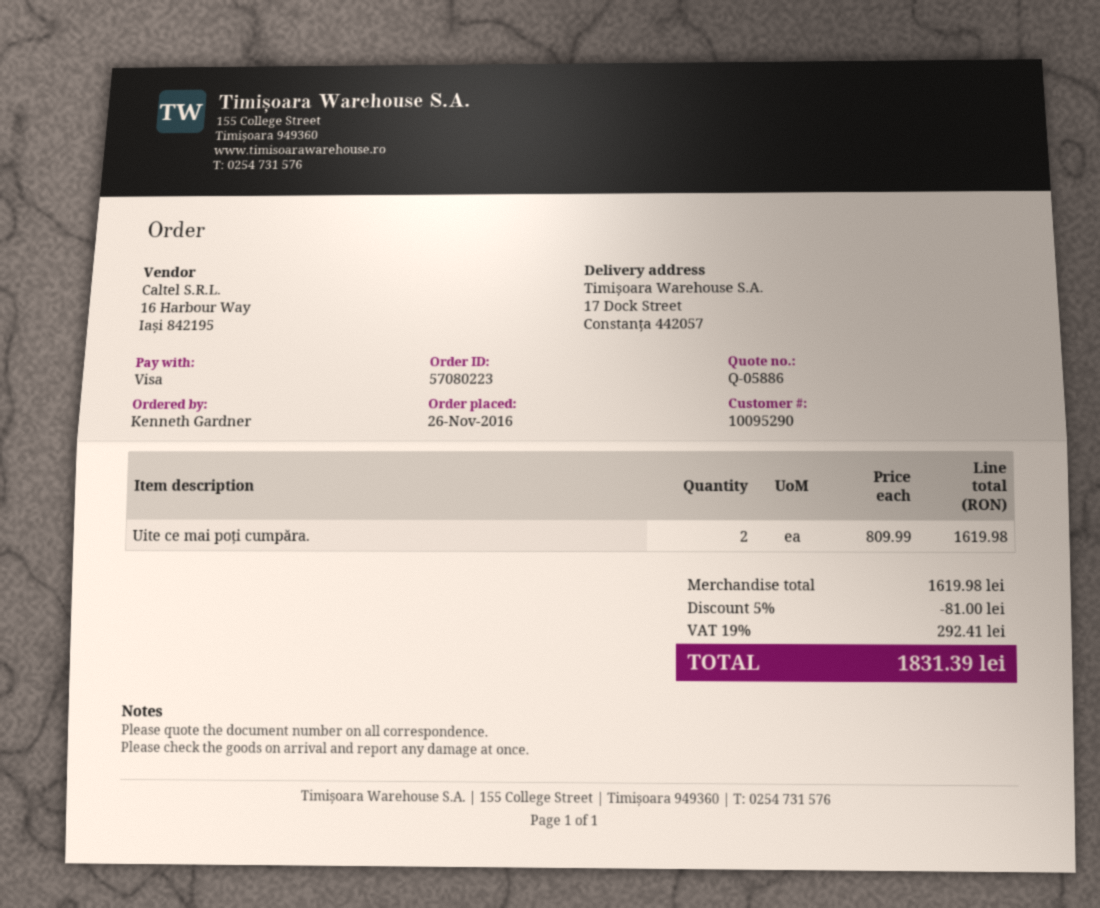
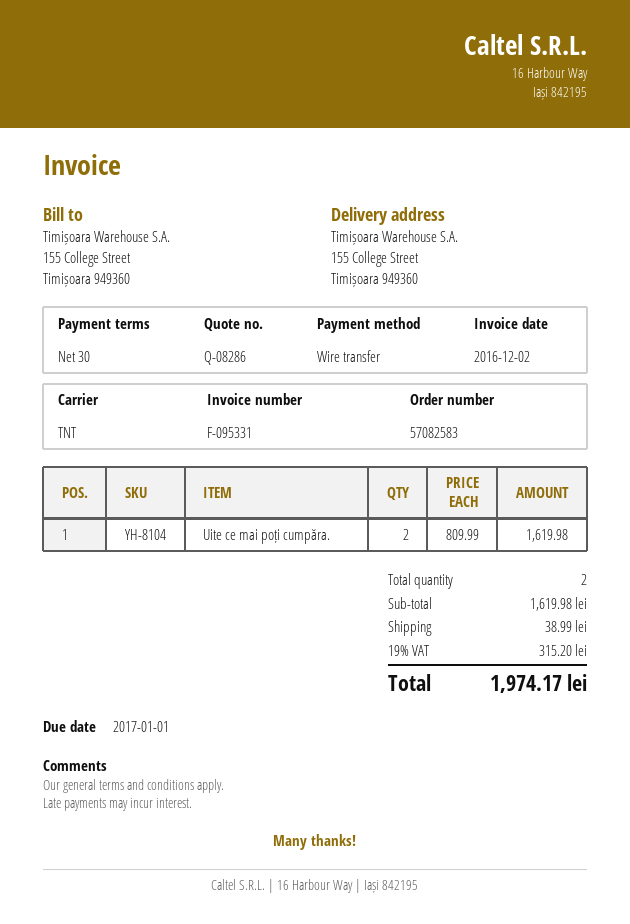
quote number: Q-05886 -> Q-08286
order number: 57080223 -> 57082583
payment method: Visa -> bank transfer
ship to: 17 Dock Street, Constanța 442057 -> 155 College Street, Timișoara 949360
discount: 5% = 81.00 -> none
shipping: none -> 38.99
tax: 19% = 292.41 -> 19% = 315.20
total: 1831.39 -> 1974.17

